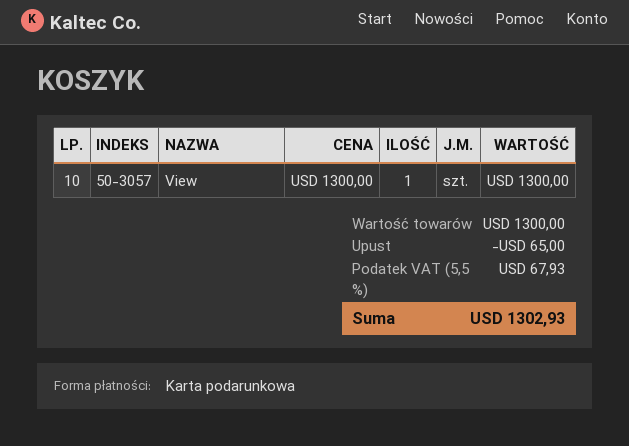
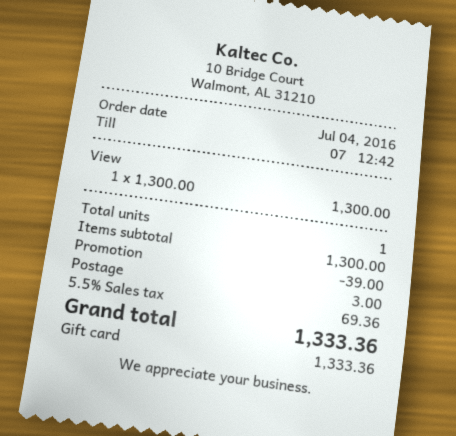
discount: 65.00 -> 39.00
shipping: none -> 3.00
tax: 5.5% = 67.93 -> 5.5% = 69.36
total: 1302.93 -> 1333.36

